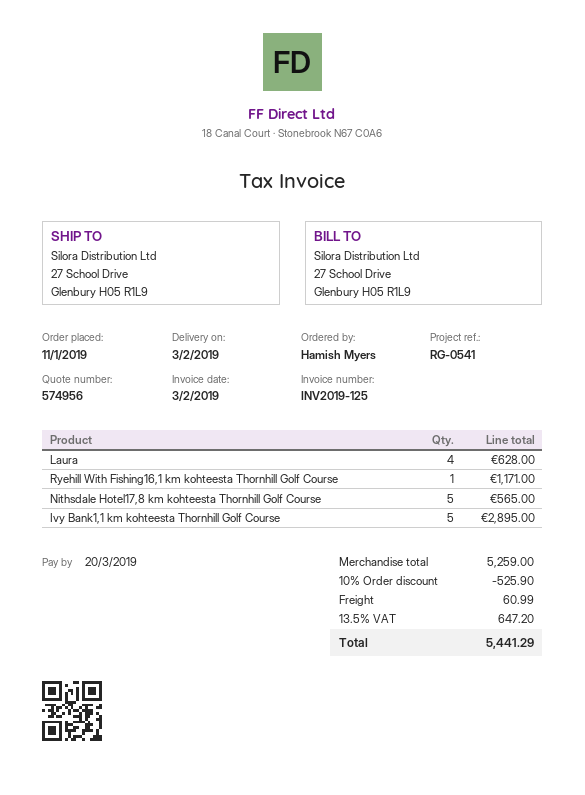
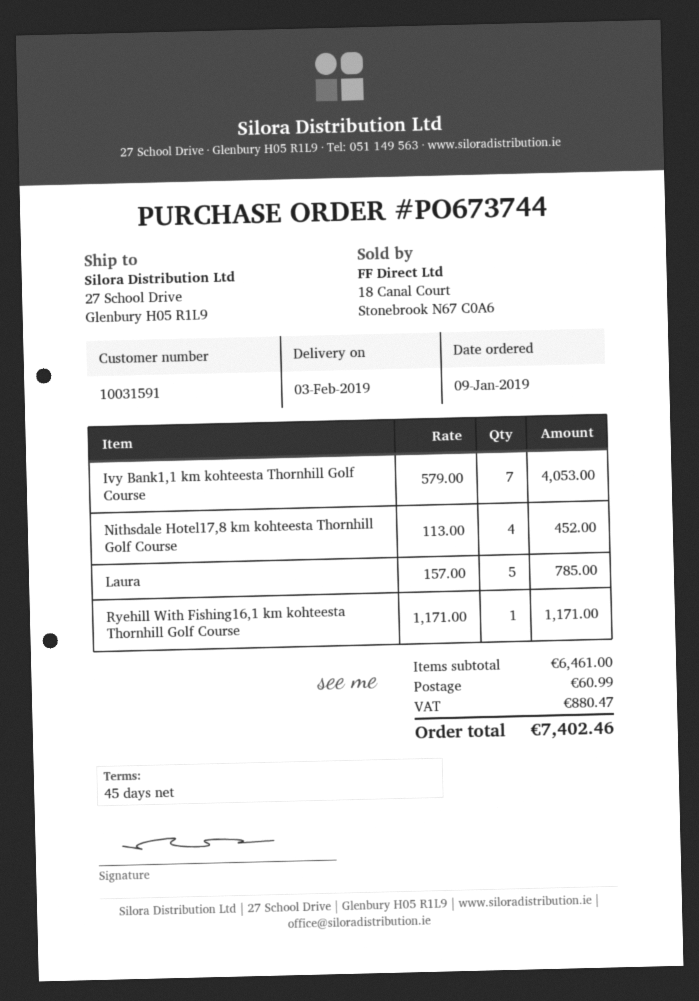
order date: 2019-01-11 -> 2019-01-09
Laura: 4 for 628.00 -> 5 for 785.00
Nithsdale Hotel17,8 km kohteesta Thornhill Golf Course: 5 for 565.00 -> 4 for 452.00
Ivy Bank1,1 km kohteesta Thornhill Golf Course: 5 for 2895.00 -> 7 for 4053.00
subtotal: 5259.00 -> 6461.00
discount: 10% = 525.90 -> none
tax: 647.20 -> 880.47
total: 5441.29 -> 7402.46

